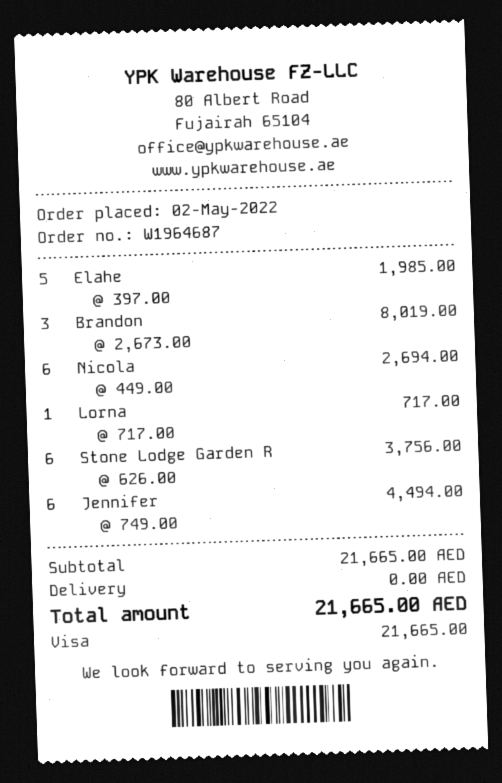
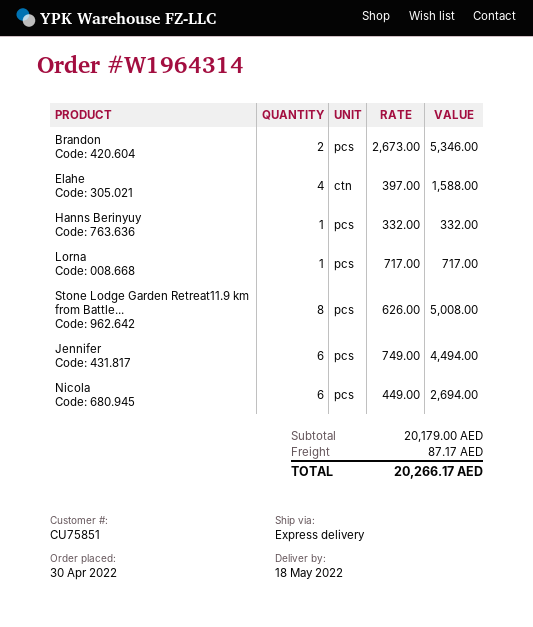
order number: W1964687 -> W1964314
order date: 2022-05-02 -> 2022-04-30
Elahe: 5 x 397.00 = 1985.00 -> 4 x 397.00 = 1588.00
Brandon: 3 x 2673.00 = 8019.00 -> 2 x 2673.00 = 5346.00
Stone Lodge Garden R: 6 x 626.00 = 3756.00 -> 8 x 626.00 = 5008.00
Hanns Berinyuy: none -> 1 x 332.00 = 332.00
subtotal: 21665.00 -> 20179.00
shipping: 0.00 -> 87.17
total: 21665.00 -> 20266.17

